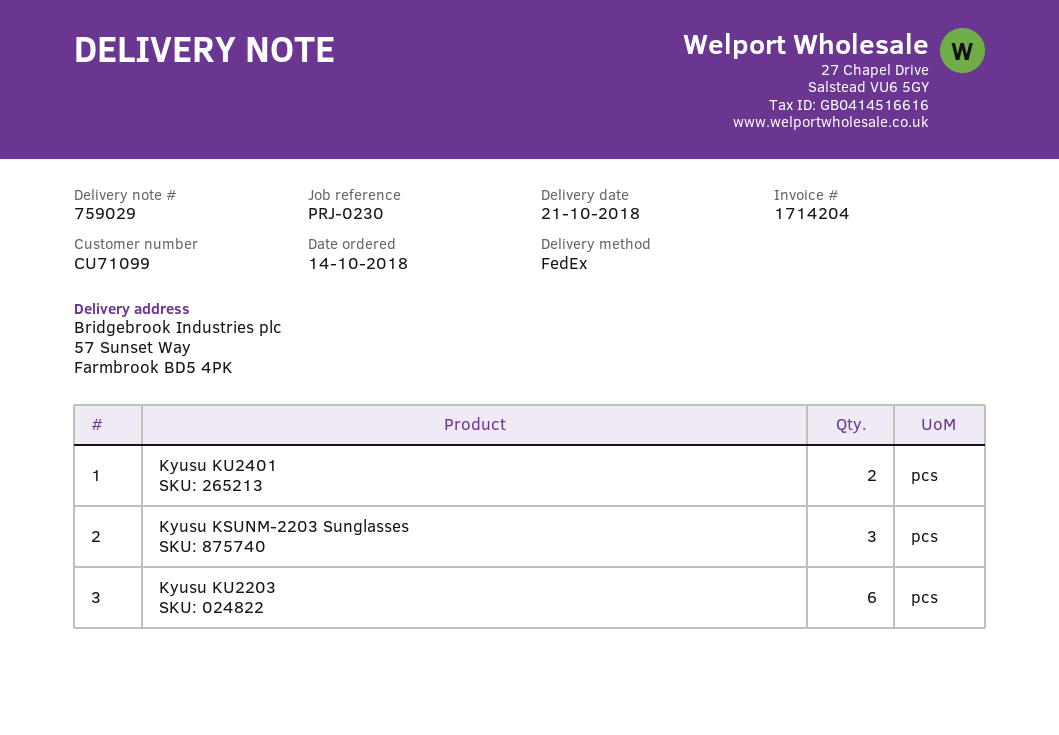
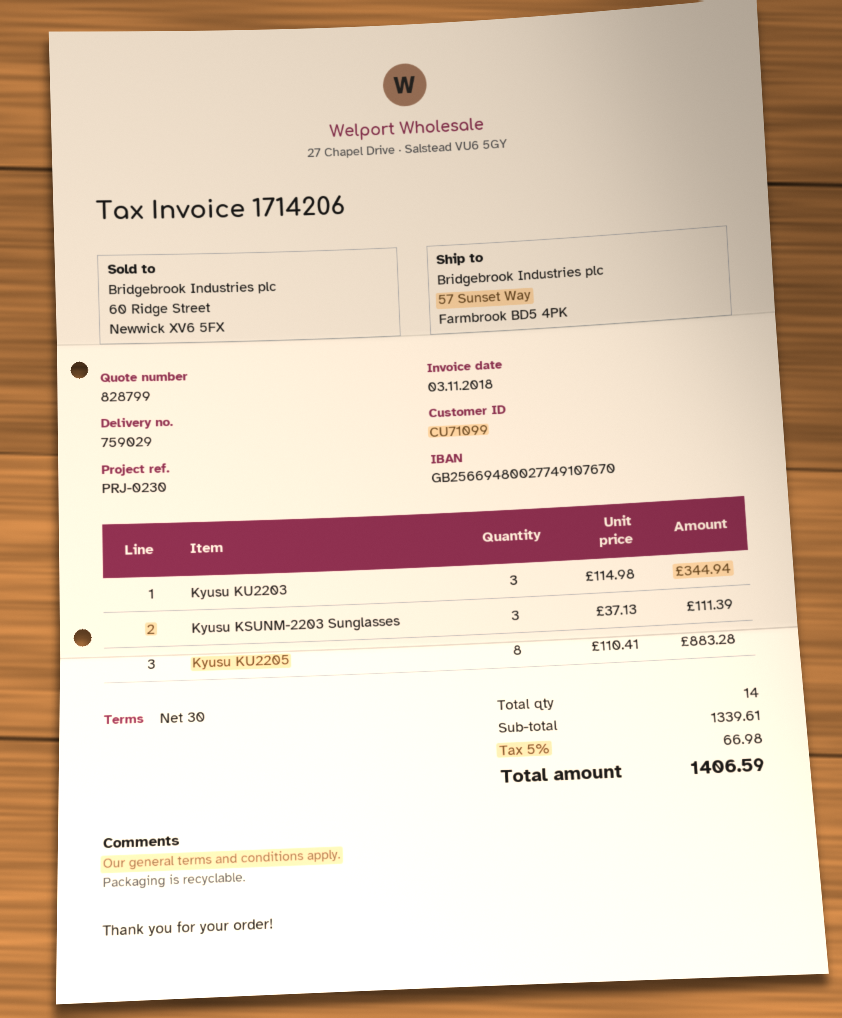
invoice number: 1714204 -> 1714206
Kyusu KU2401: 2 -> none
Kyusu KU2203: 6 -> 3
Kyusu KU2205: none -> 8

